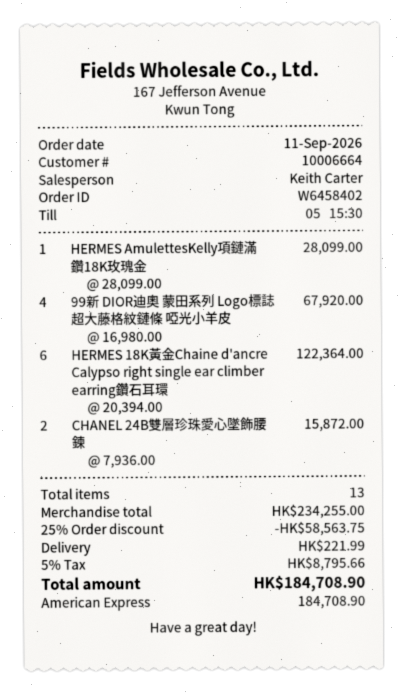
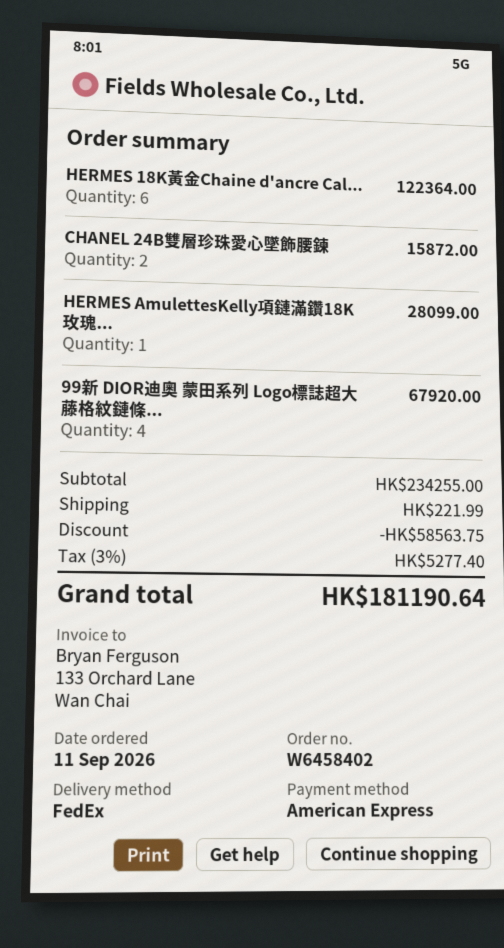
tax: 5% = 8795.66 -> 3% = 5277.40
total: 184708.90 -> 181190.64

